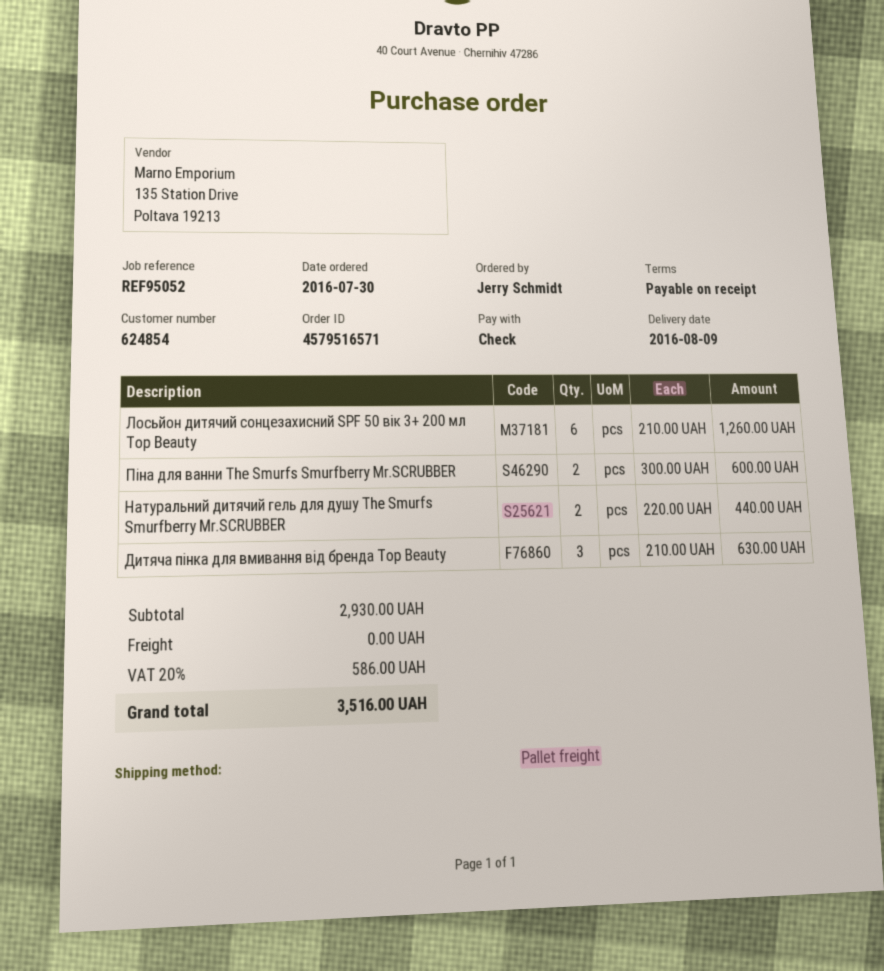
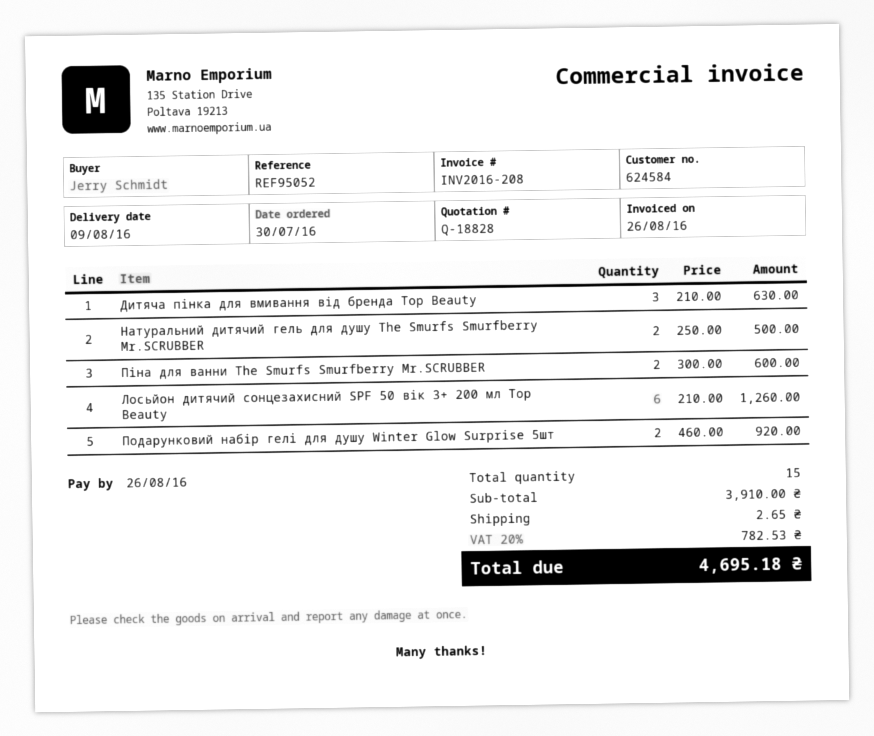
customer number: 624854 -> 624584
Натуральний дитячий гель для душу The Smurfs Smurfberry Mr.SCRUBBER: 2 x 220.00 = 440.00 -> 2 x 250.00 = 500.00
Подарунковий набір гелі для душу Winter Glow Surprise 5шт: none -> 2 x 460.00 = 920.00
subtotal: 2930.00 -> 3910.00
shipping: 0.00 -> 2.65
tax: 20% = 586.00 -> 20% = 782.53
total: 3516.00 -> 4695.18

